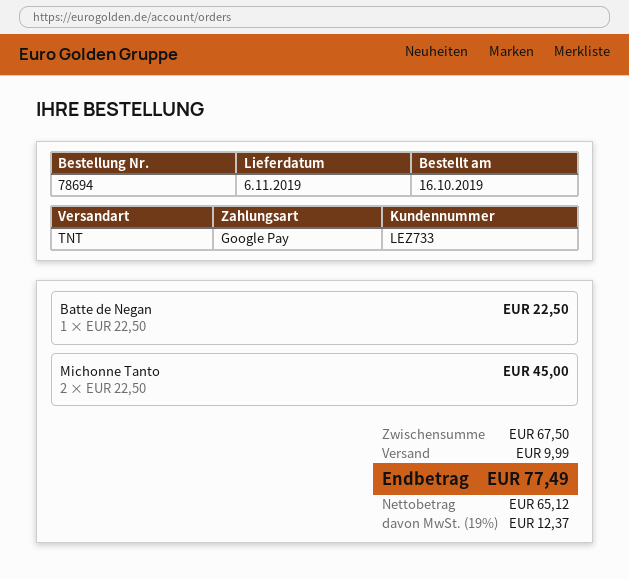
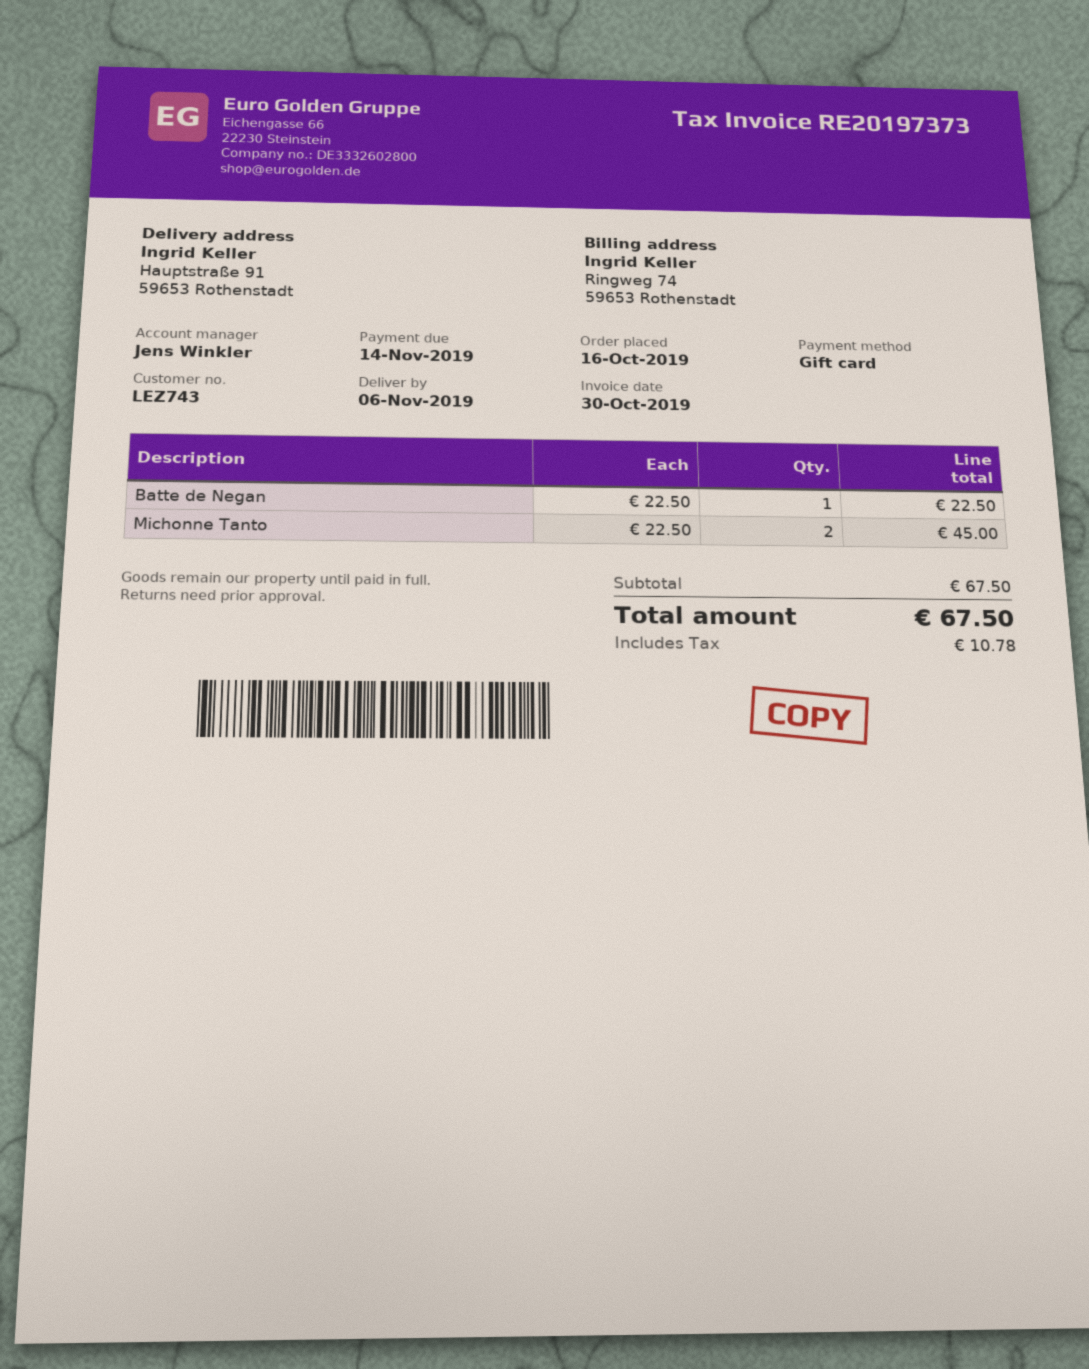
customer number: LEZ733 -> LEZ743
payment method: Google Pay -> gift card
shipping: 9.99 -> none
tax: 12.37 -> 10.78
total: 77.49 -> 67.50

